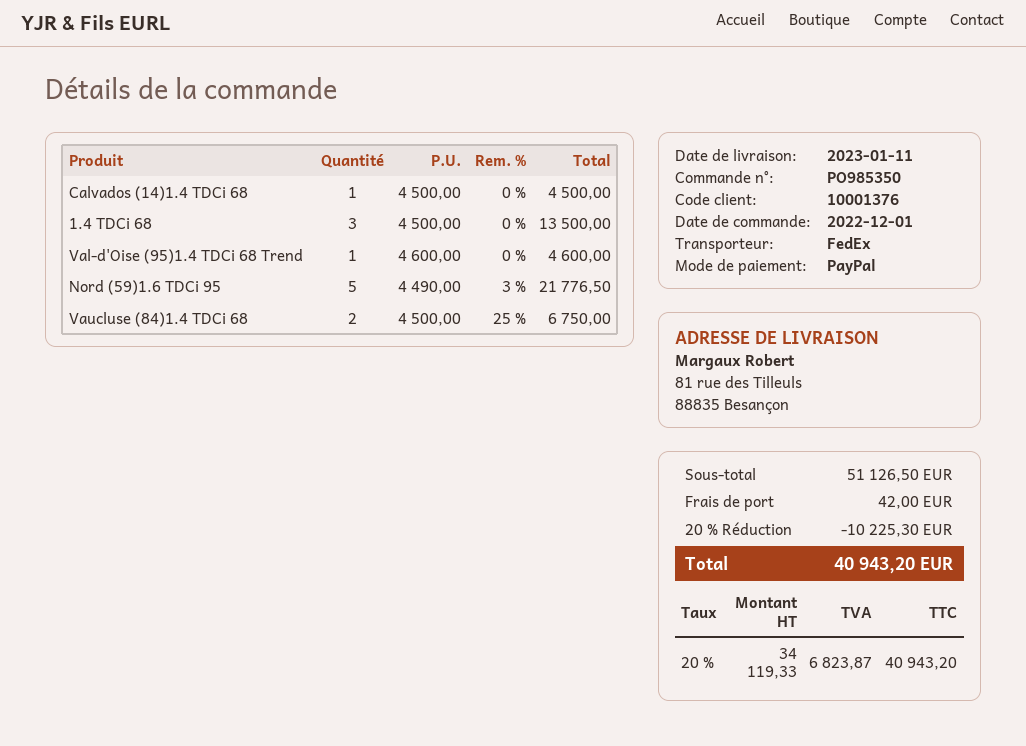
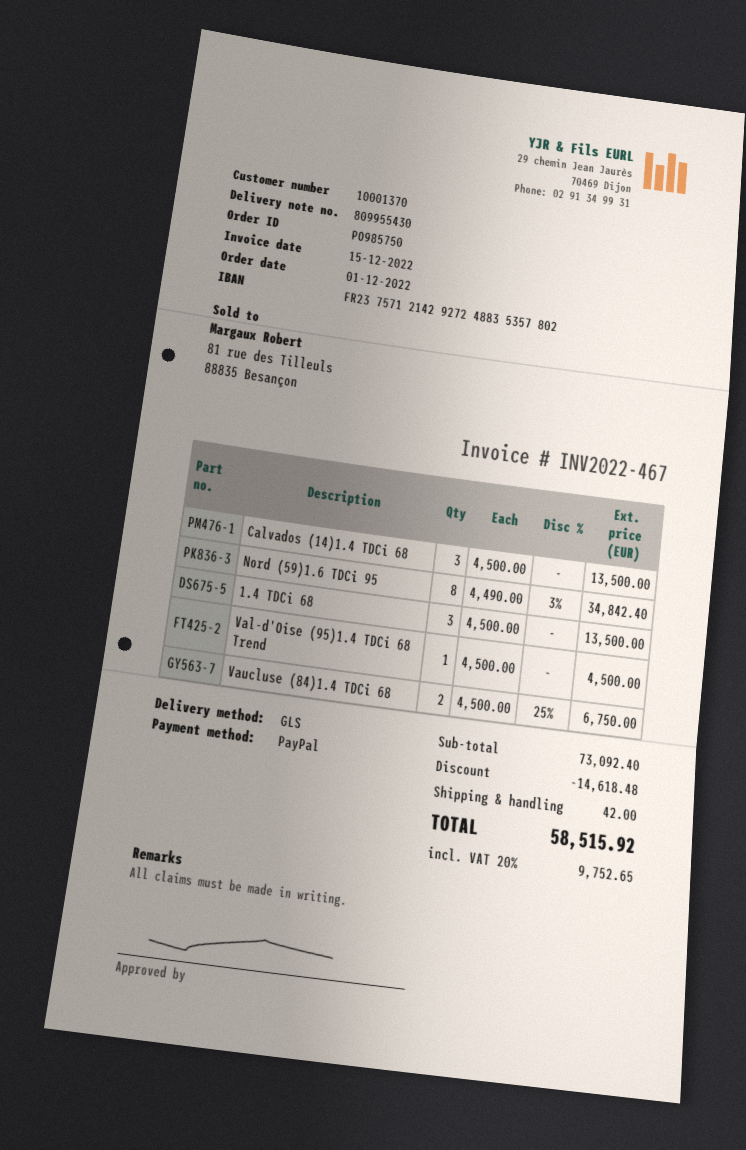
order number: PO985350 -> PO985750
customer number: 10001376 -> 10001370
shipping method: FedEx -> GLS
Calvados (14)1.4 TDCi 68: 1 x 4500.00 = 4500.00 -> 3 x 4500.00 = 13500.00
Val-d'Oise (95)1.4 TDCi 68 Trend: 1 x 4600.00 = 4600.00 -> 1 x 4500.00 = 4500.00
Nord (59)1.6 TDCi 95: 5 x 4490.00 - 3% = 21776.50 -> 8 x 4490.00 - 3% = 34842.40
subtotal: 51126.50 -> 73092.40
discount: 10225.30 -> 14618.48
tax: 20% = 6823.87 -> 20% = 9752.65
total: 40943.20 -> 58515.92

